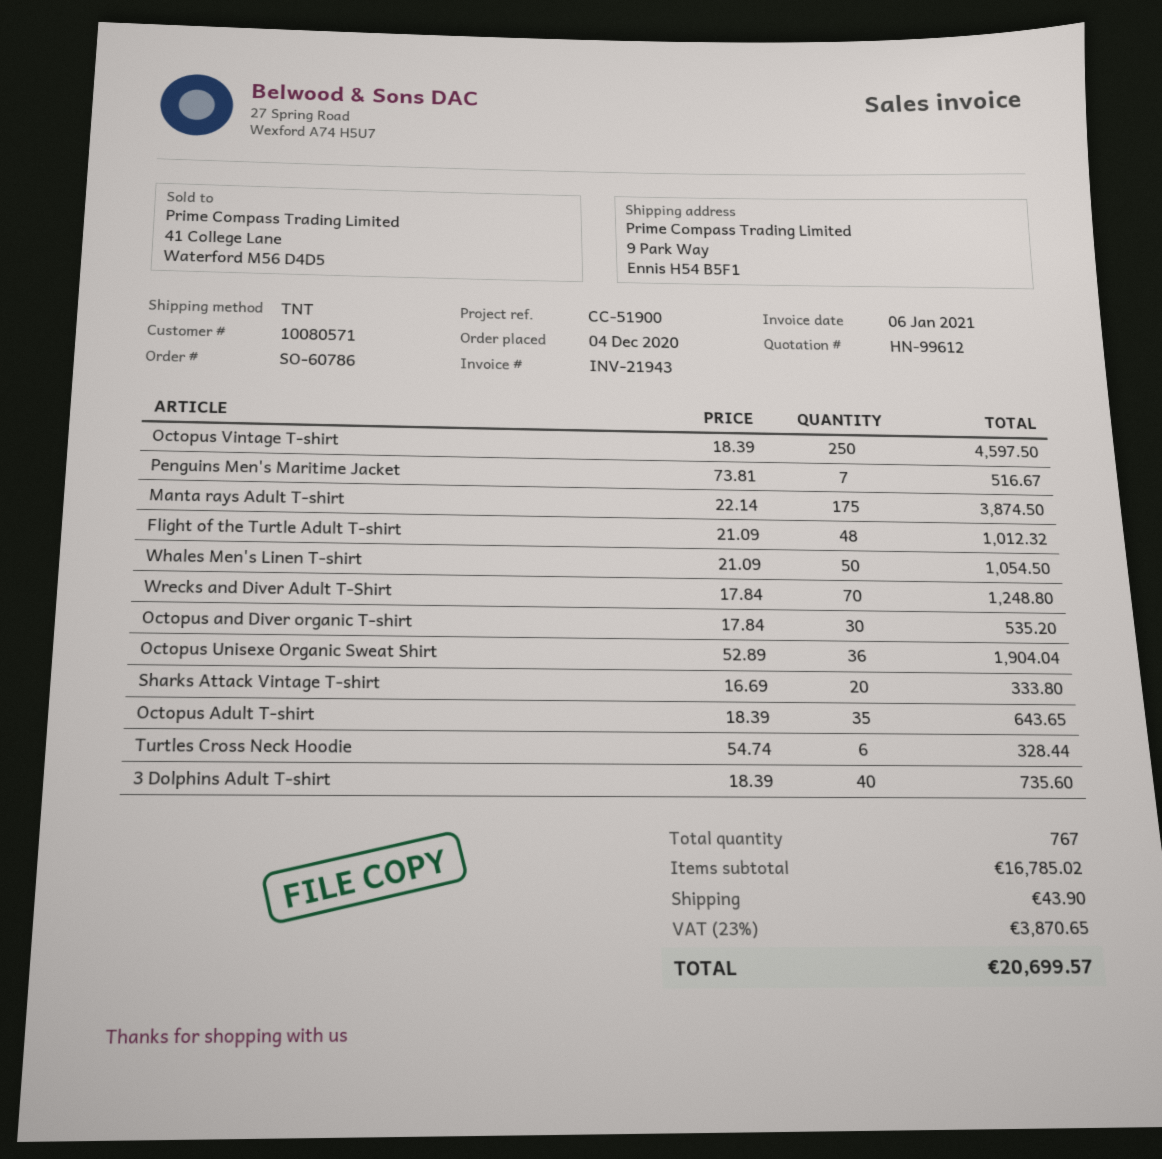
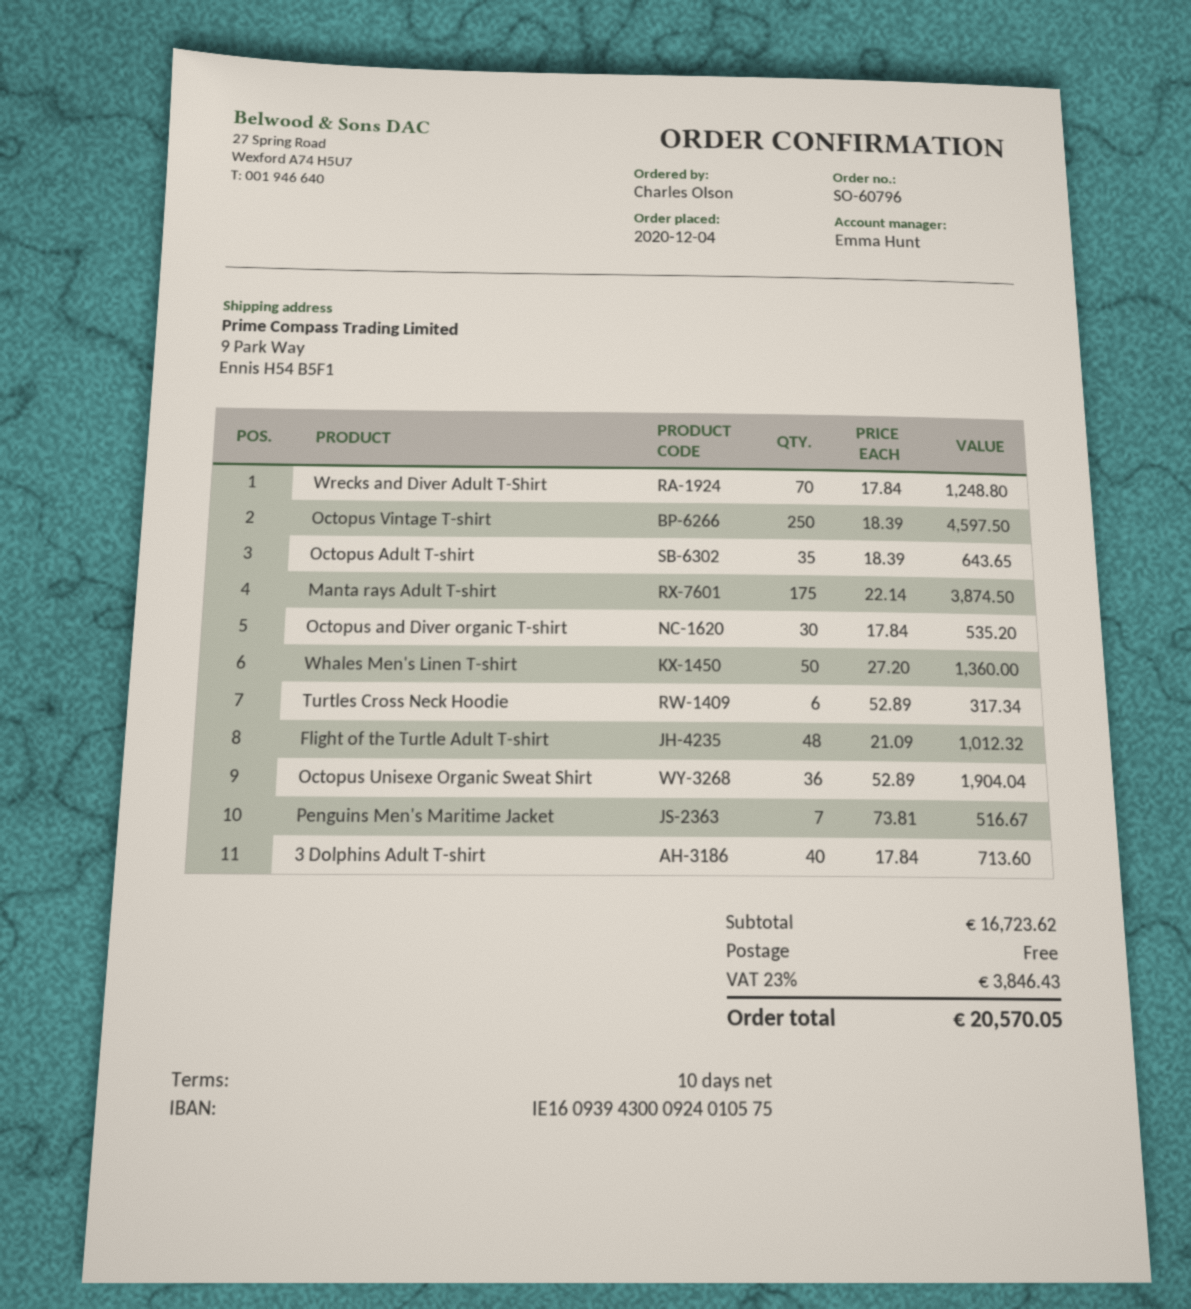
order number: SO-60786 -> SO-60796
Whales Men's Linen T-shirt: 50 x 21.09 = 1054.50 -> 50 x 27.20 = 1360.00
Sharks Attack Vintage T-shirt: 20 x 16.69 = 333.80 -> none
Turtles Cross Neck Hoodie: 6 x 54.74 = 328.44 -> 6 x 52.89 = 317.34
3 Dolphins Adult T-shirt: 40 x 18.39 = 735.60 -> 40 x 17.84 = 713.60
subtotal: 16785.02 -> 16723.62
shipping: 43.90 -> 0.00
tax: 23% = 3870.65 -> 23% = 3846.43
total: 20699.57 -> 20570.05

